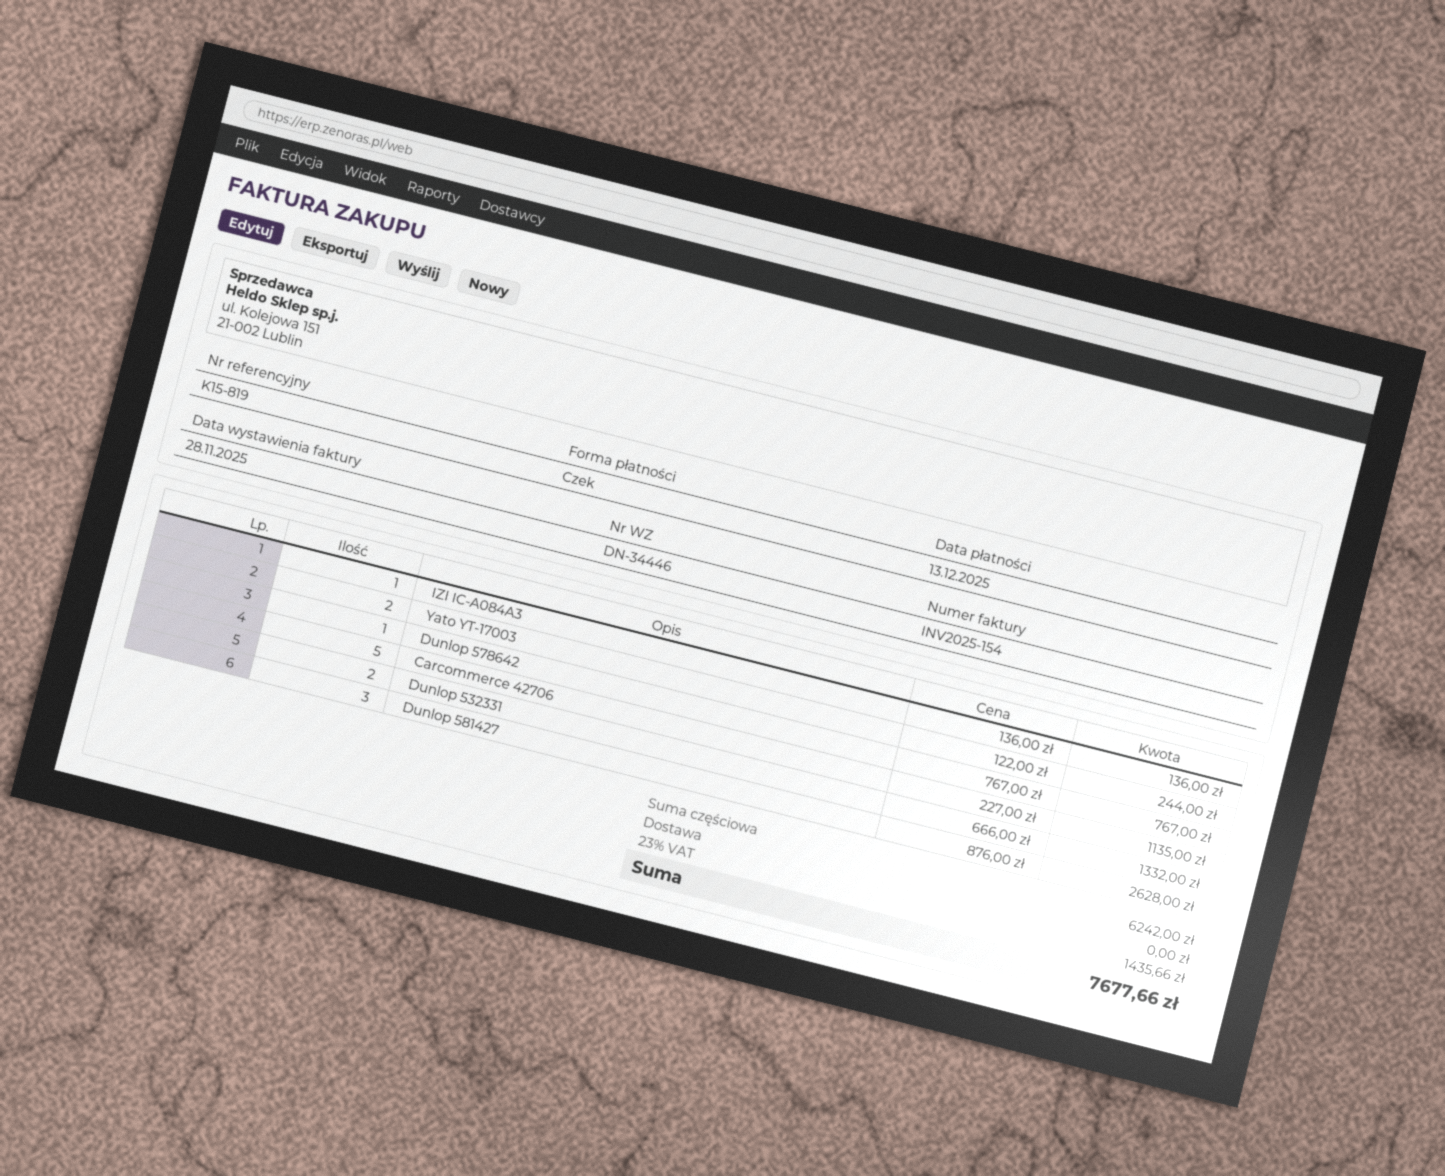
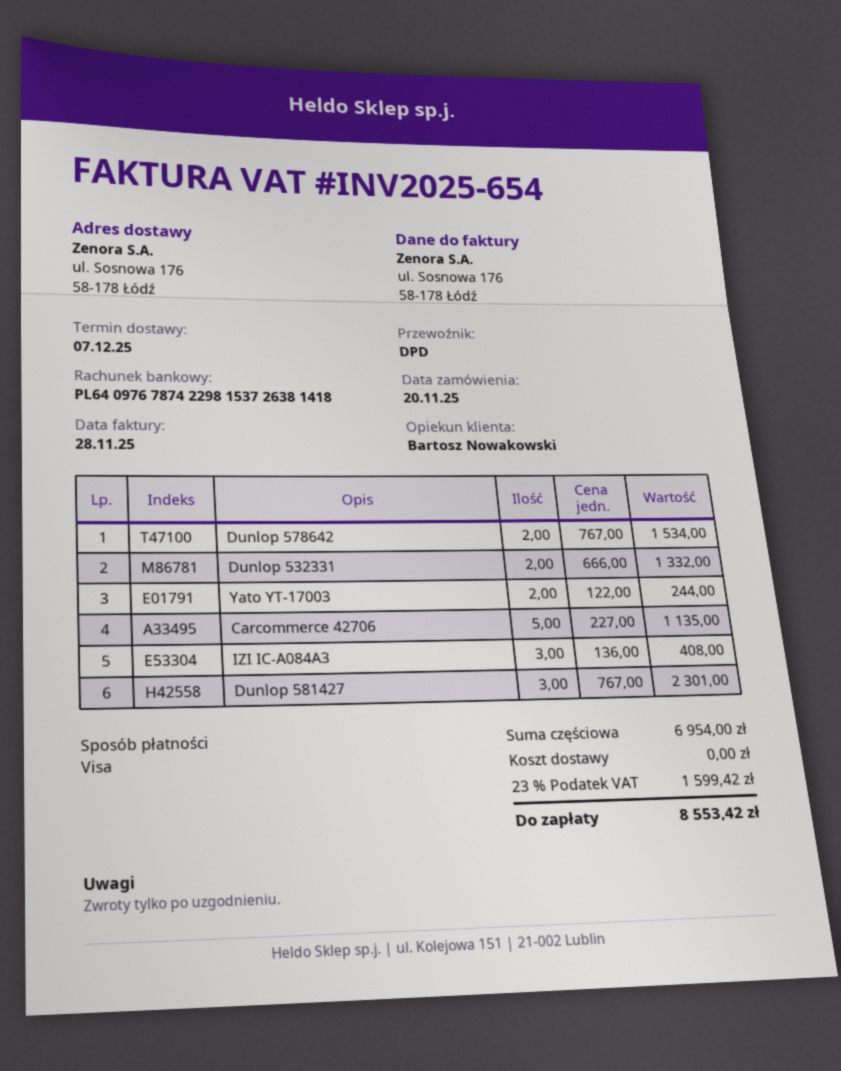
invoice number: INV2025-154 -> INV2025-654
payment method: cheque -> Visa
IZI IC-A084A3: 1 x 136.00 = 136.00 -> 3 x 136.00 = 408.00
Dunlop 578642: 1 x 767.00 = 767.00 -> 2 x 767.00 = 1534.00
Dunlop 581427: 3 x 876.00 = 2628.00 -> 3 x 767.00 = 2301.00
subtotal: 6242.00 -> 6954.00
tax: 23% = 1435.66 -> 23% = 1599.42
total: 7677.66 -> 8553.42

